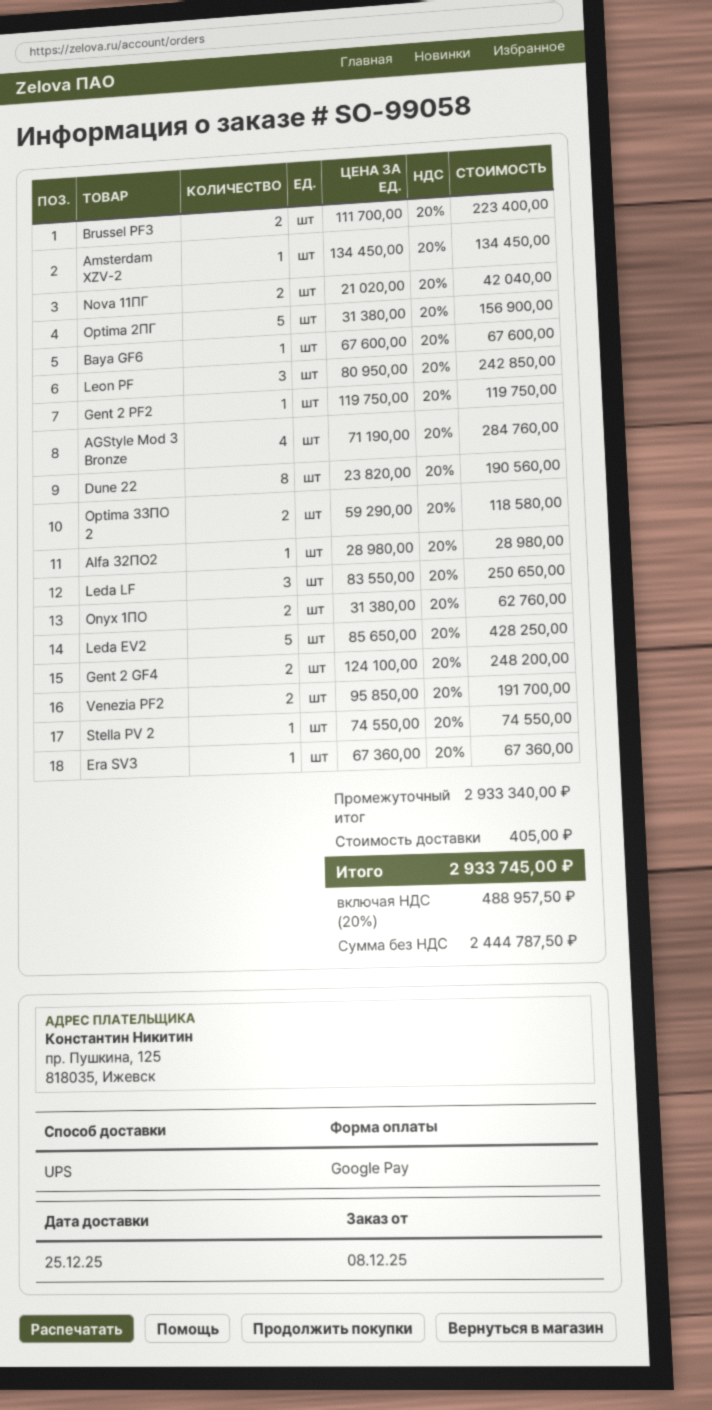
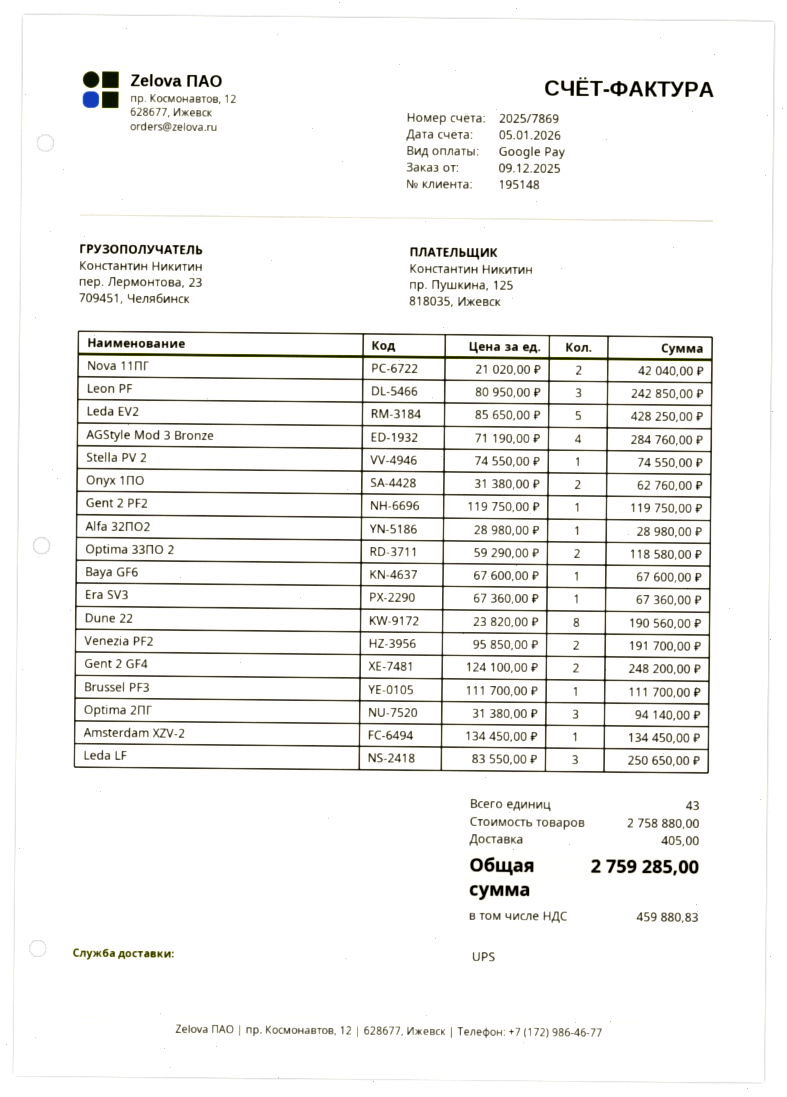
order date: 2025-12-08 -> 2025-12-09
Brussel PF3: 2 x 111700.00 = 223400.00 -> 1 x 111700.00 = 111700.00
Optima 2ПГ: 5 x 31380.00 = 156900.00 -> 3 x 31380.00 = 94140.00
subtotal: 2933340.00 -> 2758880.00
tax: 488957.50 -> 459880.83
total: 2933745.00 -> 2759285.00

